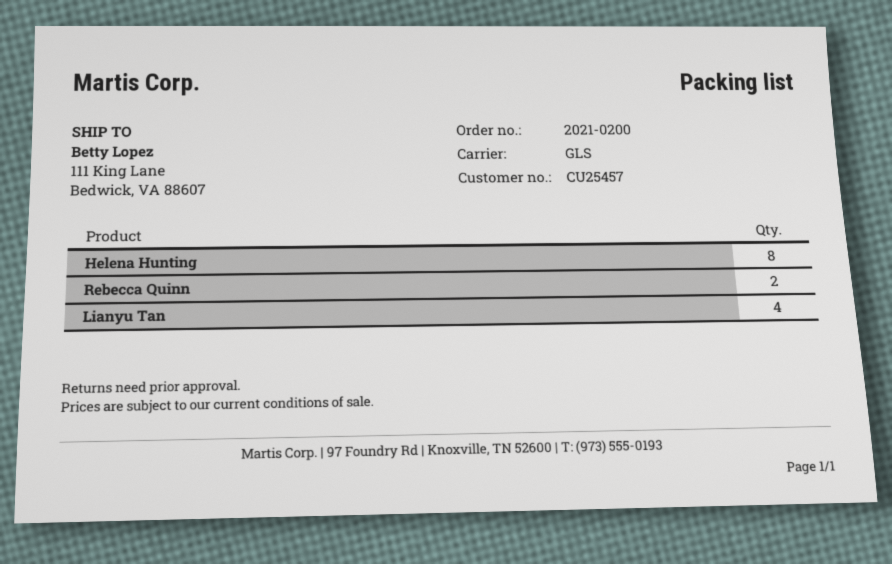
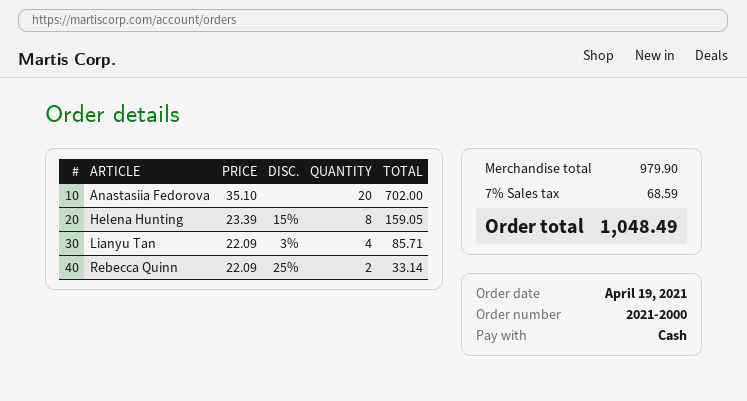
order number: 2021-0200 -> 2021-2000
Anastasiia Fedorova: none -> 20

